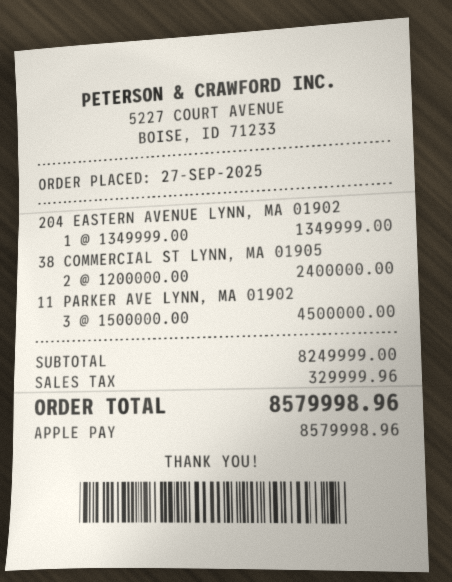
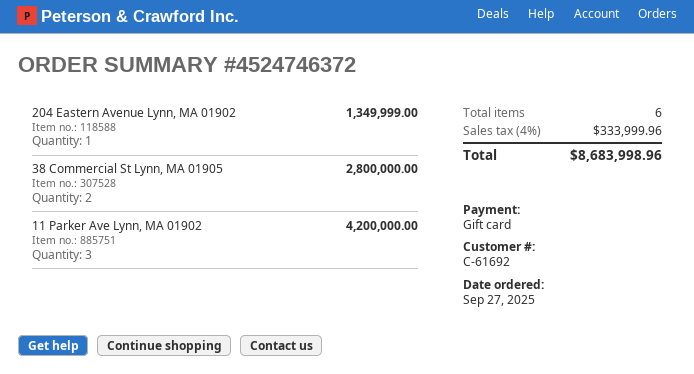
payment method: Apple Pay -> gift card
38 COMMERCIAL ST LYNN, MA 01905: 2 for 2400000.00 -> 2 for 2800000.00
11 PARKER AVE LYNN, MA 01902: 3 for 4500000.00 -> 3 for 4200000.00
tax: 329999.96 -> 333999.96
total: 8579998.96 -> 8683998.96

